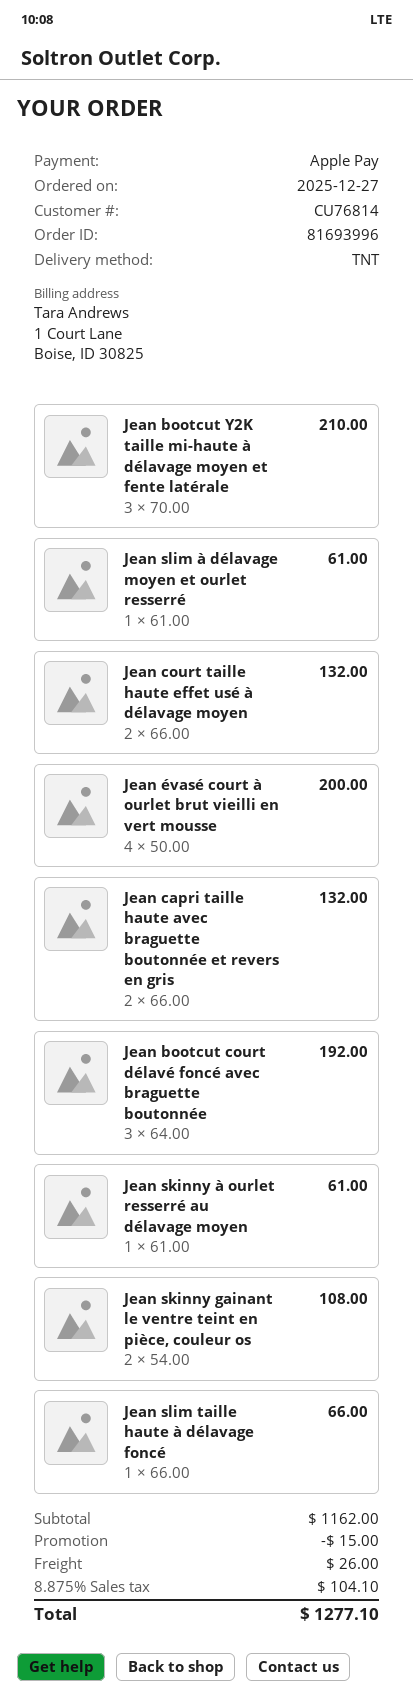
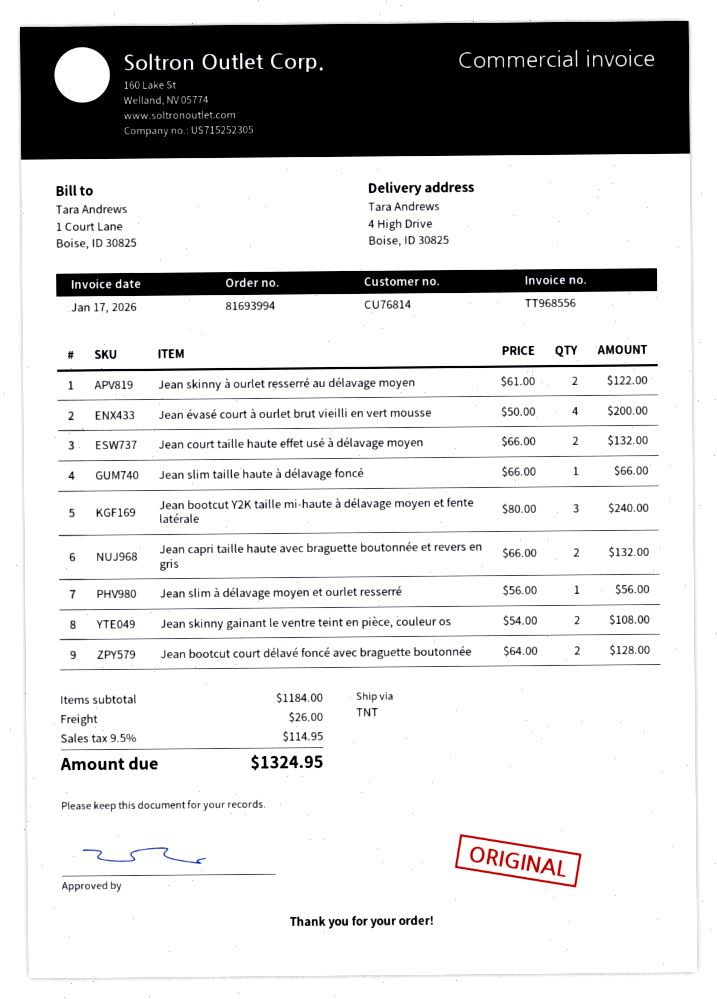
order number: 81693996 -> 81693994
Jean bootcut Y2K taille mi-haute à délavage moyen et fente latérale: 3 x 70.00 = 210.00 -> 3 x 80.00 = 240.00
Jean slim à délavage moyen et ourlet resserré: 1 x 61.00 = 61.00 -> 1 x 56.00 = 56.00
Jean bootcut court délavé foncé avec braguette boutonnée: 3 x 64.00 = 192.00 -> 2 x 64.00 = 128.00
Jean skinny à ourlet resserré au délavage moyen: 1 x 61.00 = 61.00 -> 2 x 61.00 = 122.00
subtotal: 1162.00 -> 1184.00
discount: 15.00 -> none
tax: 8.875% = 104.10 -> 9.5% = 114.95
total: 1277.10 -> 1324.95

